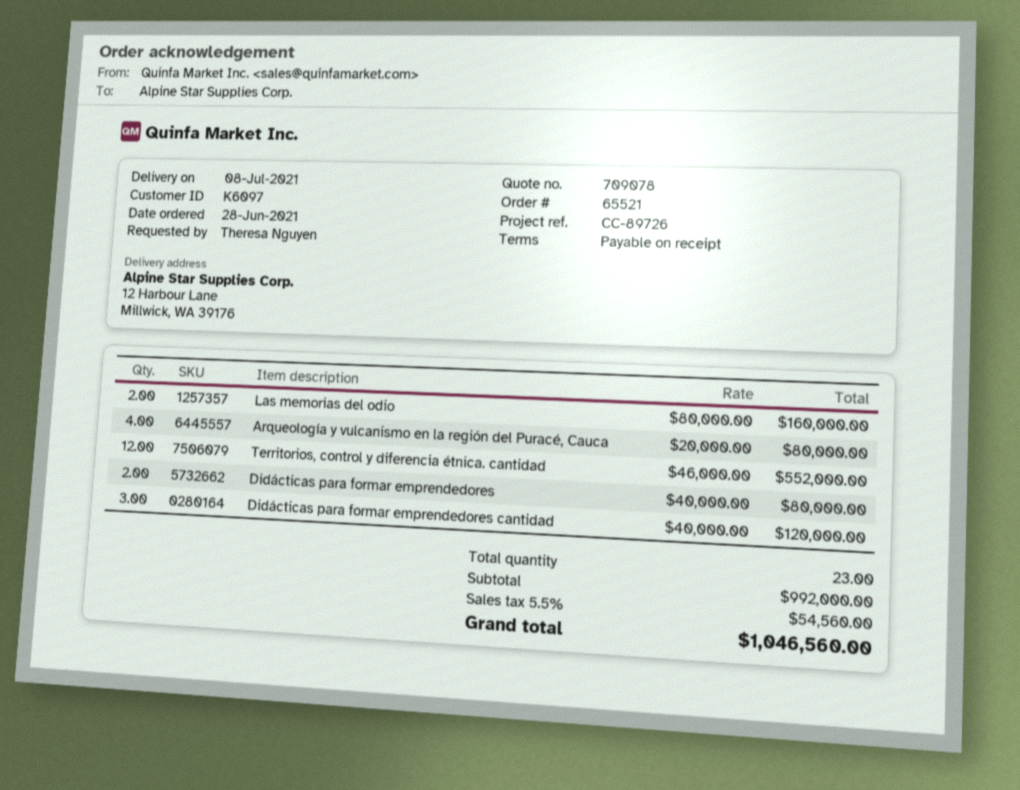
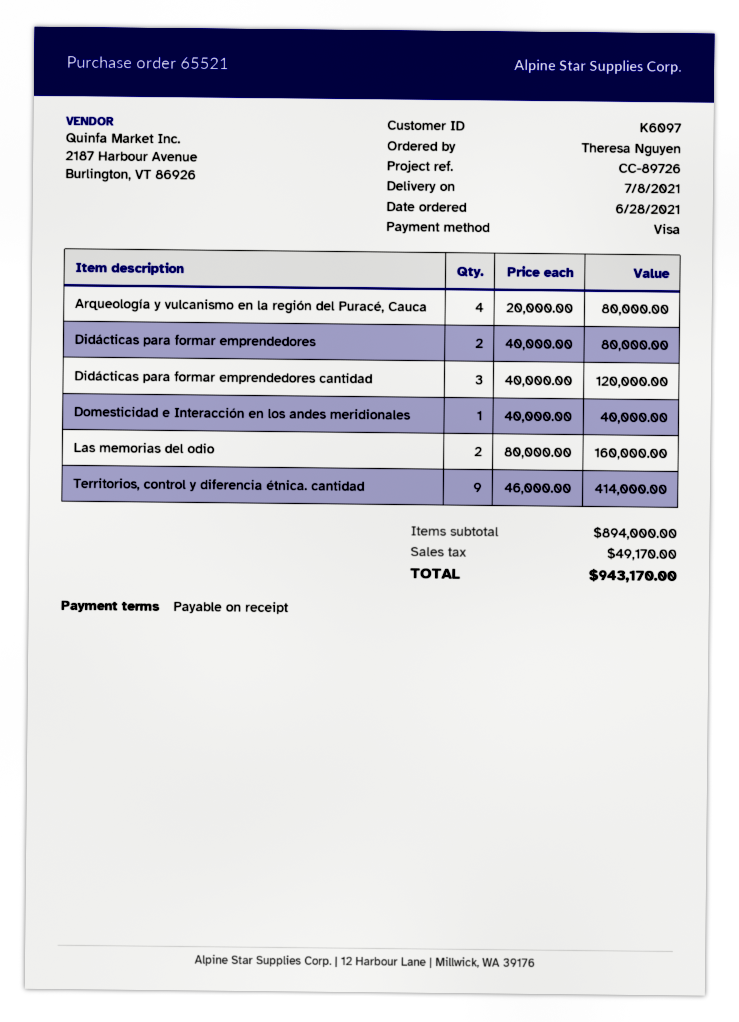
Territorios, control y diferencia étnica. cantidad: 12 x 46000.00 = 552000.00 -> 9 x 46000.00 = 414000.00
Domesticidad e Interacción en los andes meridionales: none -> 1 x 40000.00 = 40000.00
subtotal: 992000.00 -> 894000.00
tax: 54560.00 -> 49170.00
total: 1046560.00 -> 943170.00

